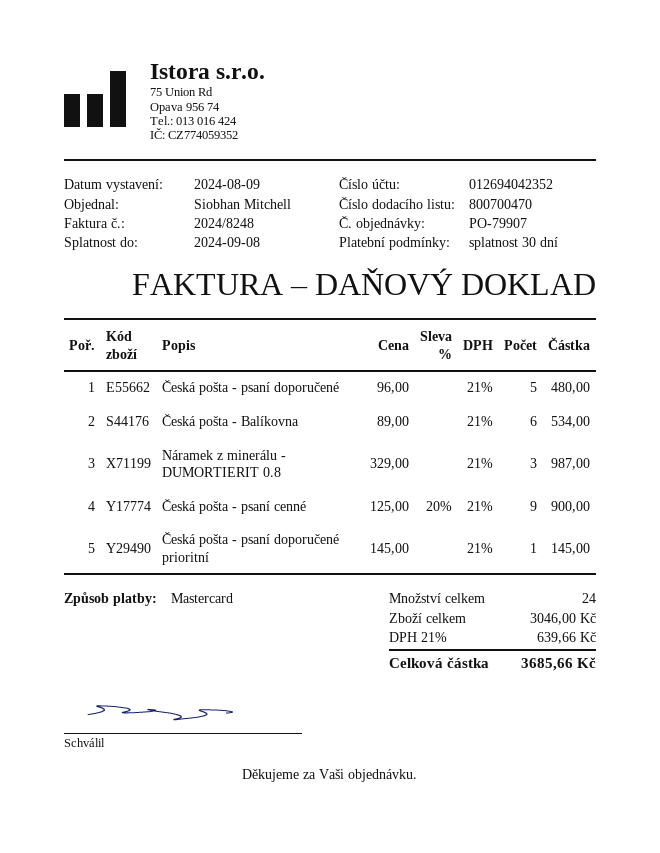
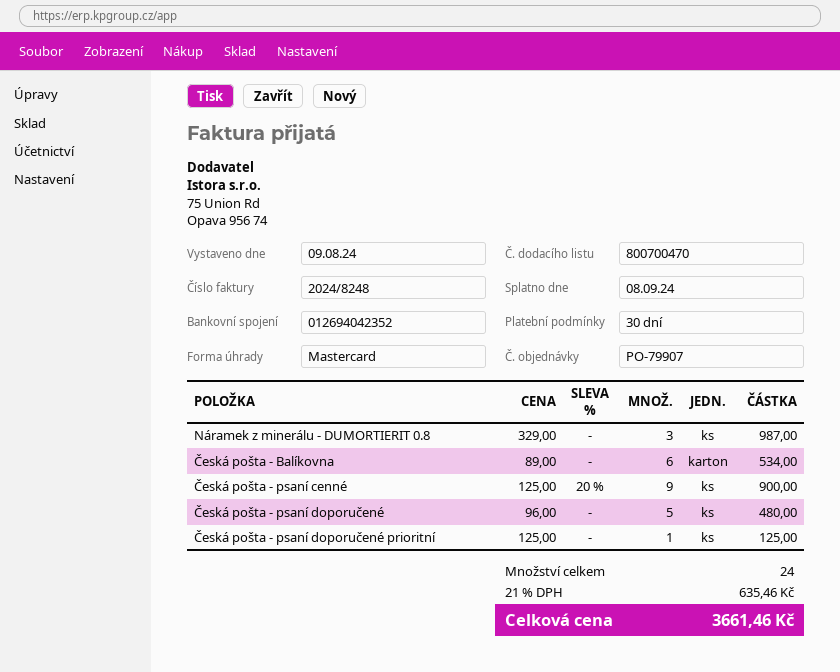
Česká pošta - psaní doporučené prioritní: 1 x 145.00 = 145.00 -> 1 x 125.00 = 125.00
tax: 21% = 639.66 -> 21% = 635.46
total: 3685.66 -> 3661.46

